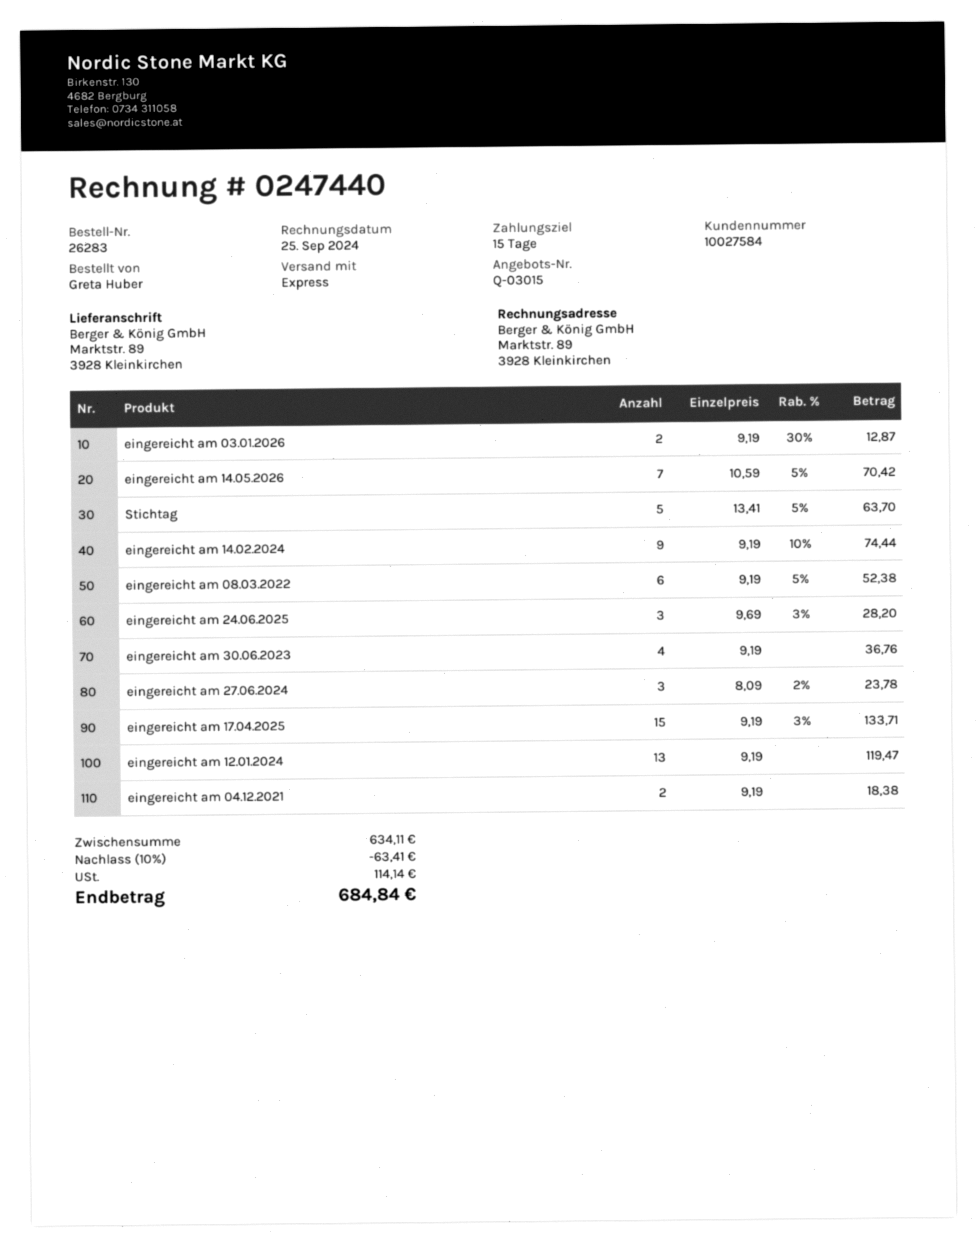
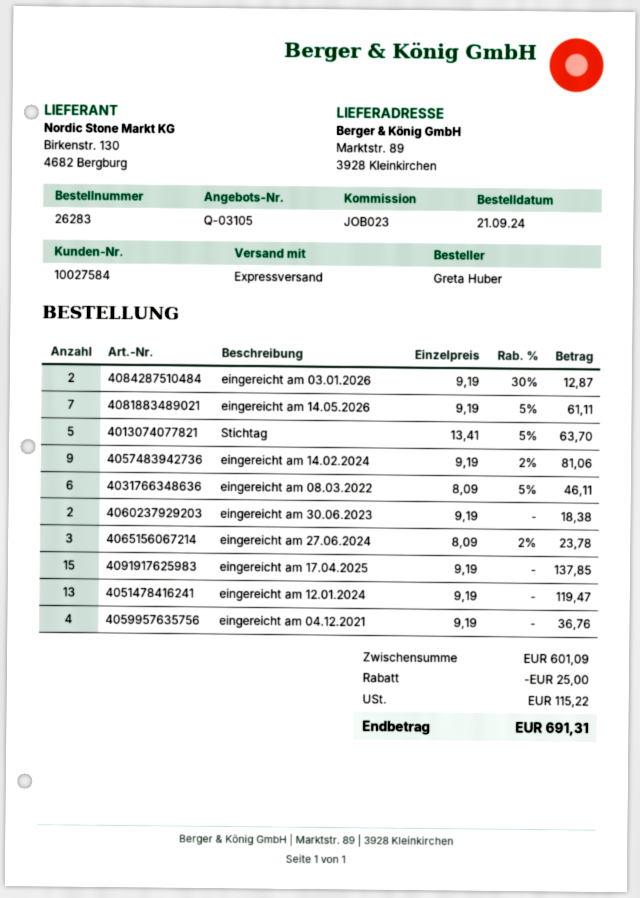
quote number: Q-03015 -> Q-03105
eingereicht am 14.05.2026: 7 x 10.59 - 5% = 70.42 -> 7 x 9.19 - 5% = 61.11
eingereicht am 14.02.2024: 9 x 9.19 - 10% = 74.44 -> 9 x 9.19 - 2% = 81.06
eingereicht am 08.03.2022: 6 x 9.19 - 5% = 52.38 -> 6 x 8.09 - 5% = 46.11
eingereicht am 24.06.2025: 3 x 9.69 - 3% = 28.20 -> none
eingereicht am 30.06.2023: 4 x 9.19 = 36.76 -> 2 x 9.19 = 18.38
eingereicht am 17.04.2025: 15 x 9.19 - 3% = 133.71 -> 15 x 9.19 = 137.85
eingereicht am 04.12.2021: 2 x 9.19 = 18.38 -> 4 x 9.19 = 36.76
subtotal: 634.11 -> 601.09
discount: 63.41 -> 25.00
tax: 114.14 -> 115.22
total: 684.84 -> 691.31

